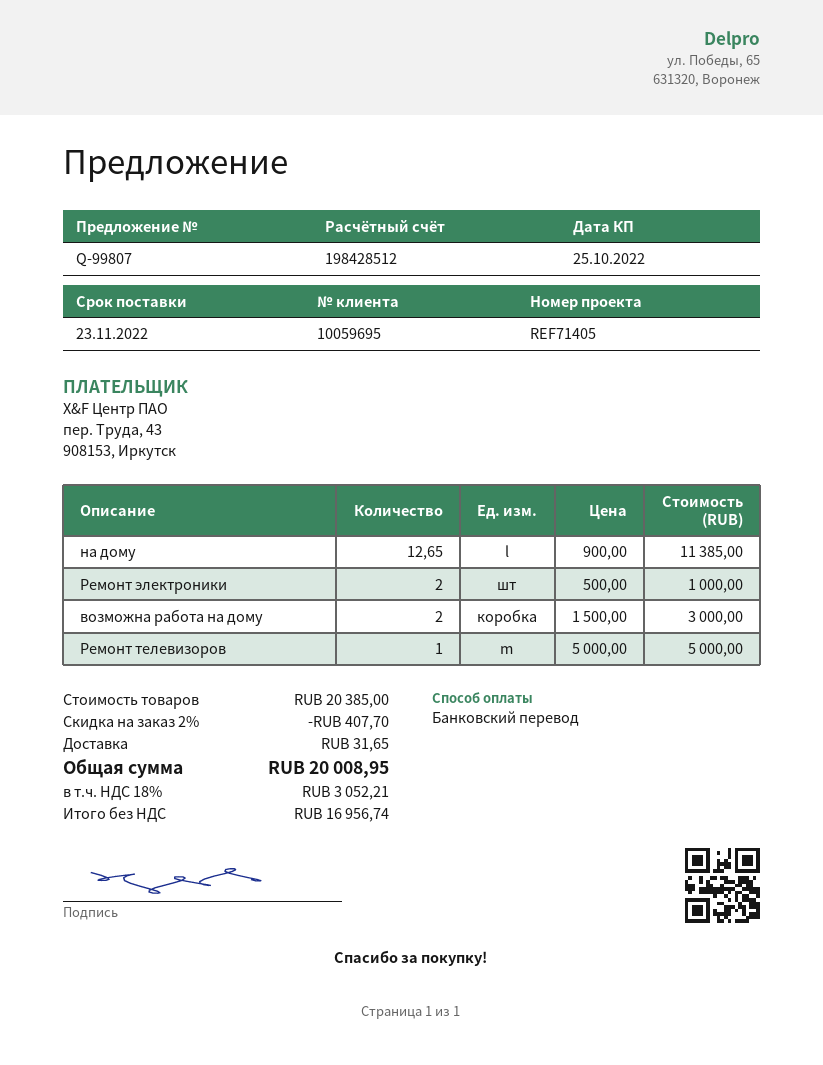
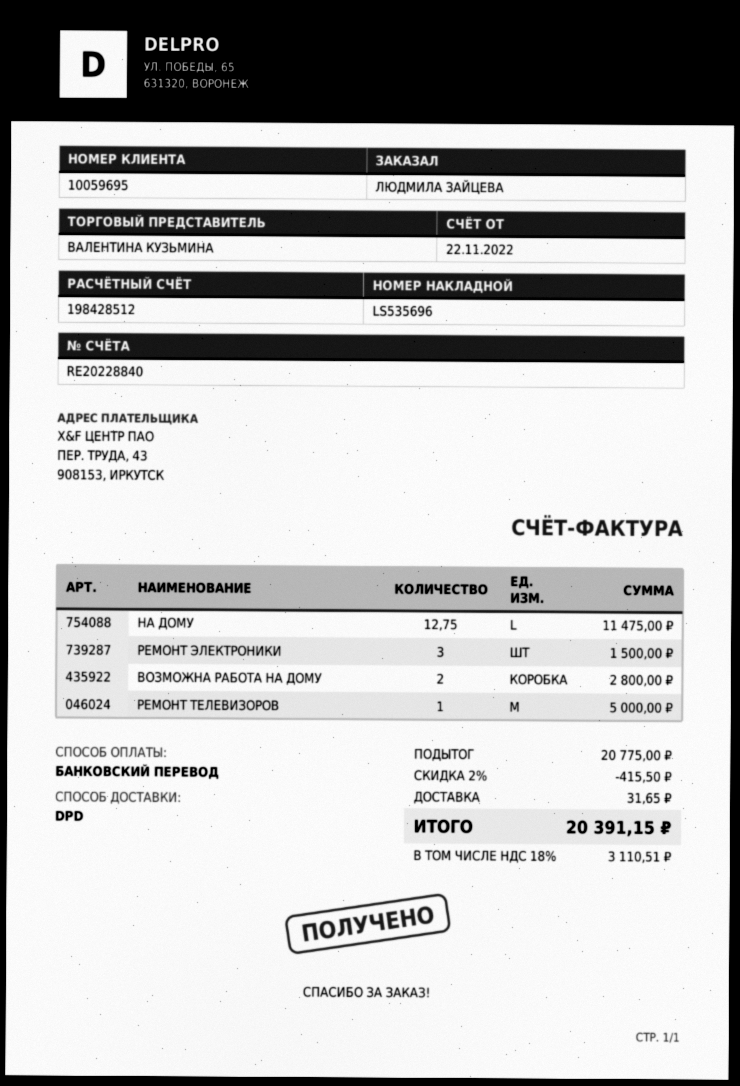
на дому: 12.65 for 11385.00 -> 12.75 for 11475.00
Ремонт электроники: 2 for 1000.00 -> 3 for 1500.00
возможна работа на дому: 2 for 3000.00 -> 2 for 2800.00
subtotal: 20385.00 -> 20775.00
discount: 2% = 407.70 -> 2% = 415.50
tax: 18% = 3052.21 -> 18% = 3110.51
total: 20008.95 -> 20391.15

